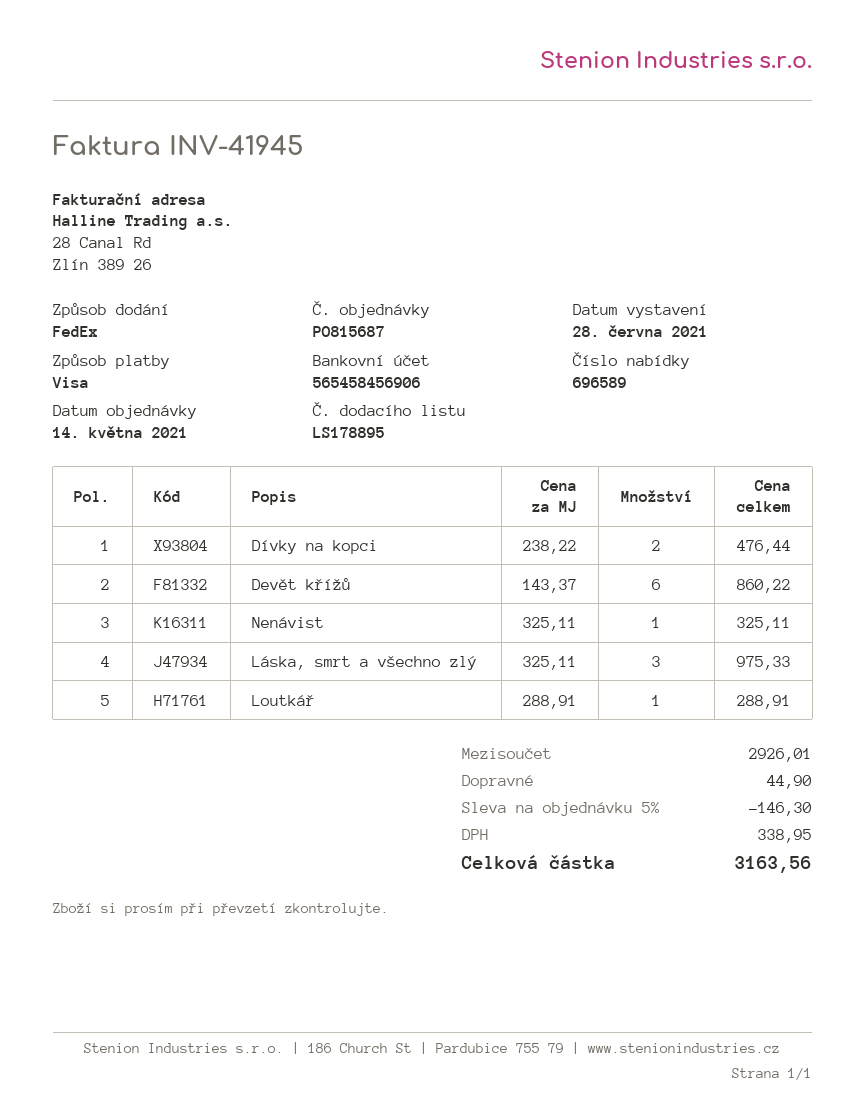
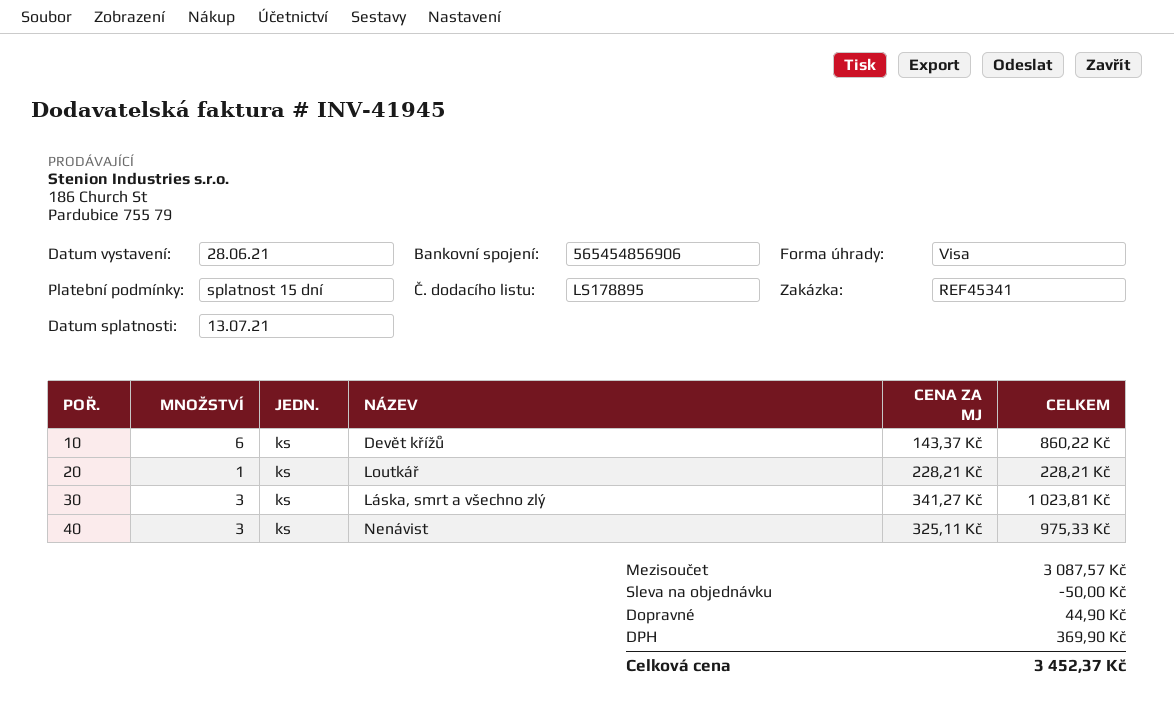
bank account: 565458456906 -> 565454856906
Dívky na kopci: 2 x 238.22 = 476.44 -> none
Nenávist: 1 x 325.11 = 325.11 -> 3 x 325.11 = 975.33
Láska, smrt a všechno zlý: 3 x 325.11 = 975.33 -> 3 x 341.27 = 1023.81
Loutkář: 1 x 288.91 = 288.91 -> 1 x 228.21 = 228.21
subtotal: 2926.01 -> 3087.57
discount: 146.30 -> 50.00
tax: 338.95 -> 369.90
total: 3163.56 -> 3452.37

